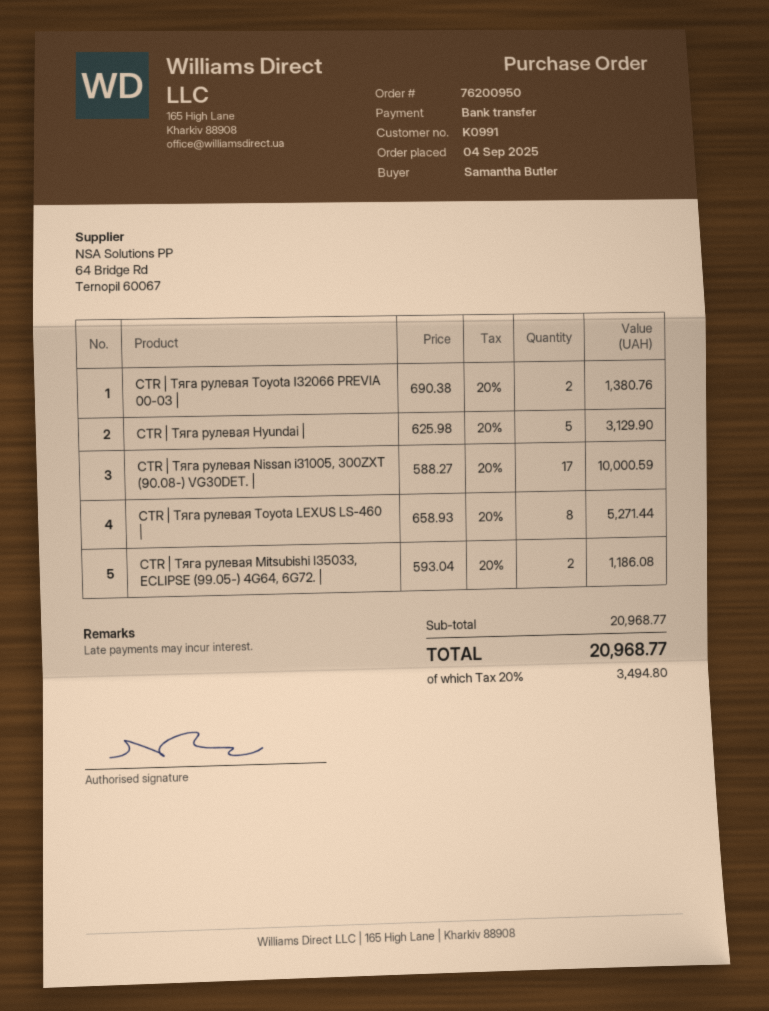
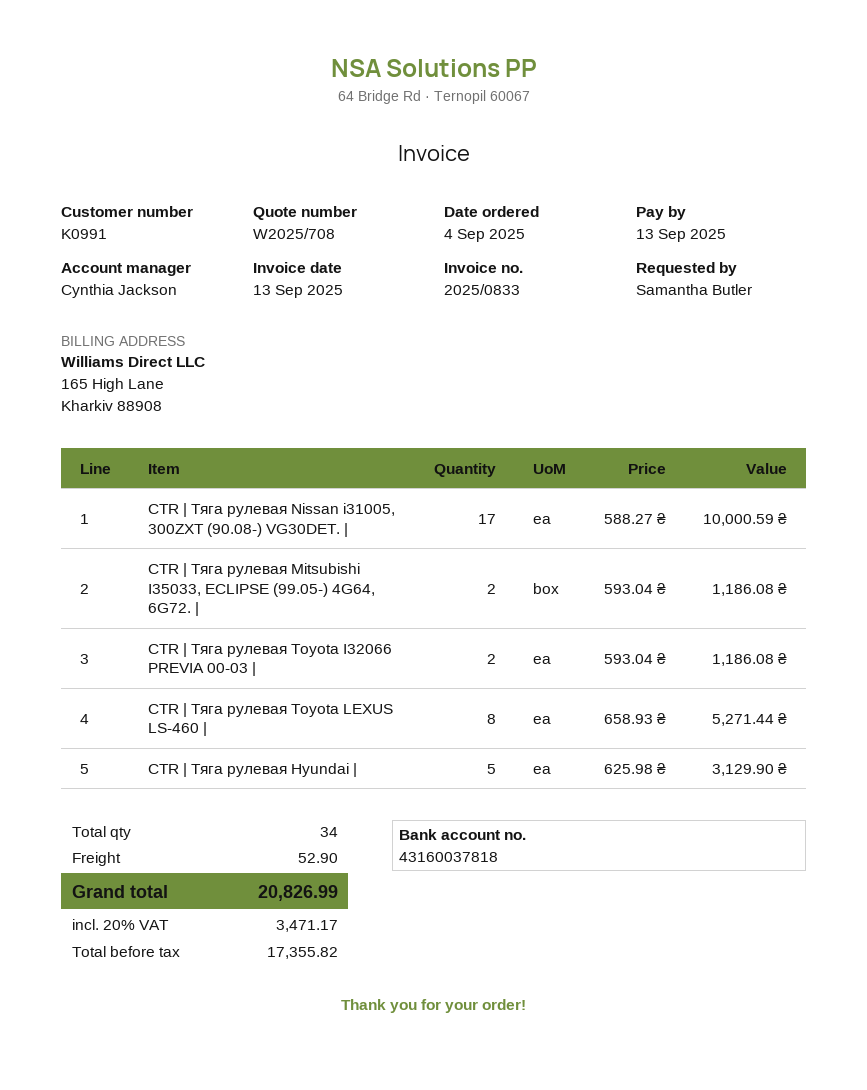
CTR | Тяга рулевая Toyota I32066 PREVIA 00-03 |: 2 x 690.38 = 1380.76 -> 2 x 593.04 = 1186.08
shipping: none -> 52.90
tax: 20% = 3494.80 -> 20% = 3471.17
total: 20968.77 -> 20826.99

